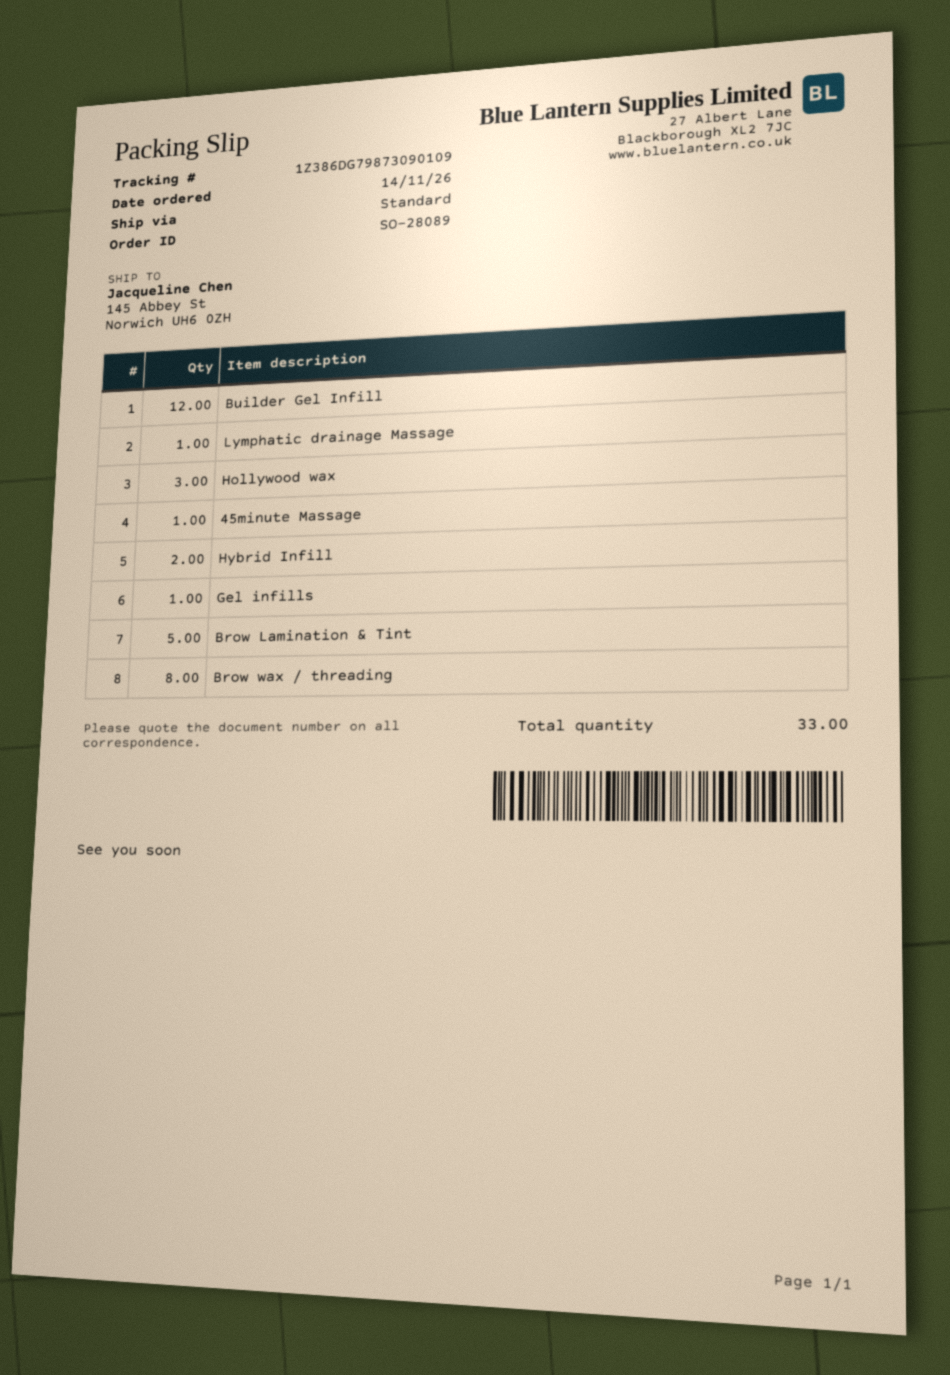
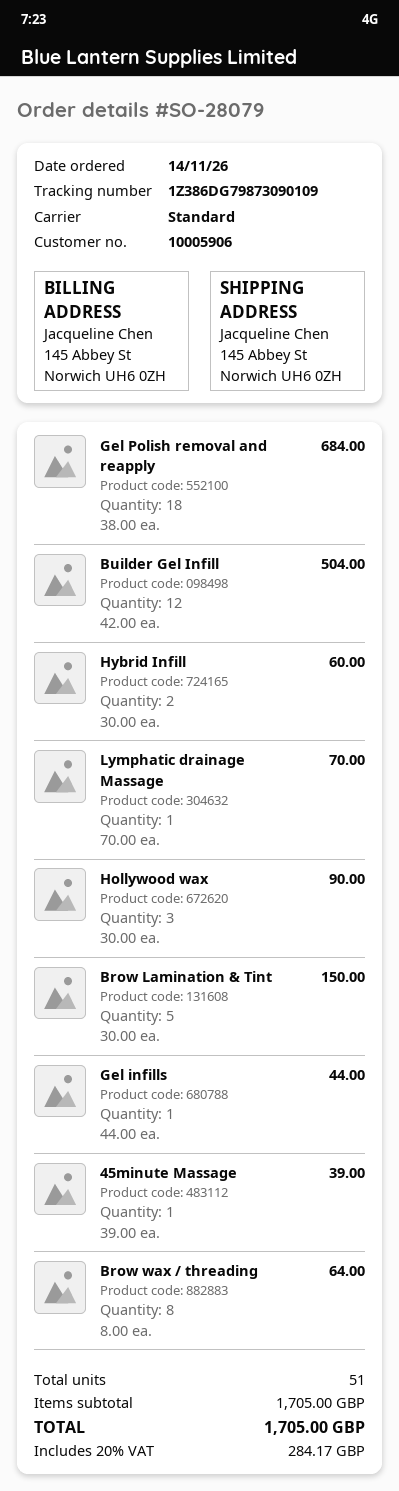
order number: SO-28089 -> SO-28079
Gel Polish removal and reapply: none -> 18
total quantity: 33 -> 51

